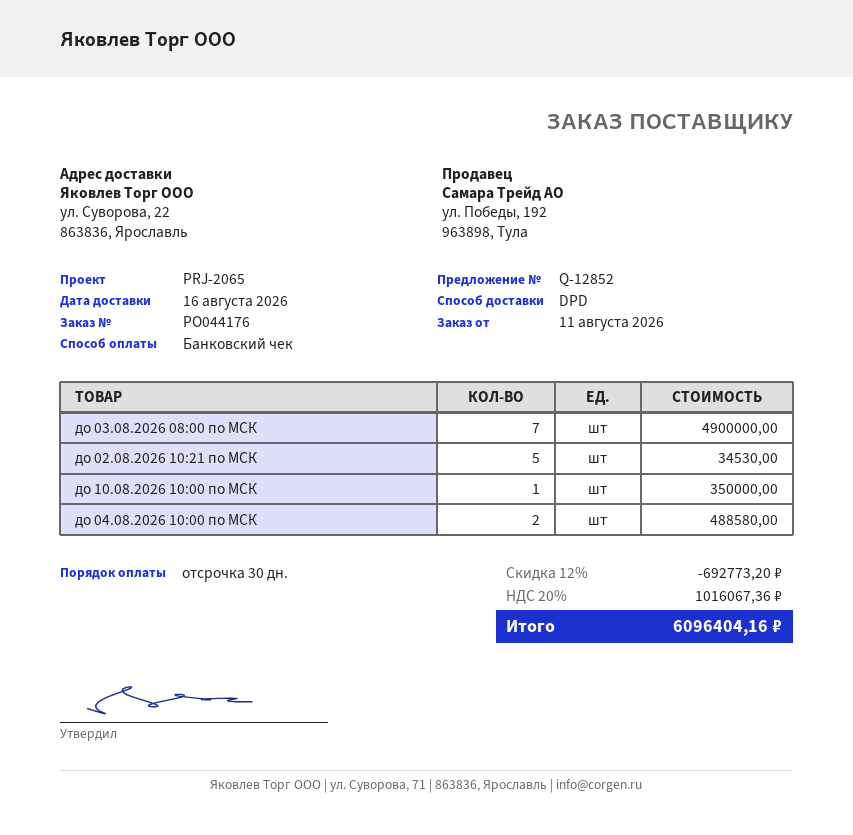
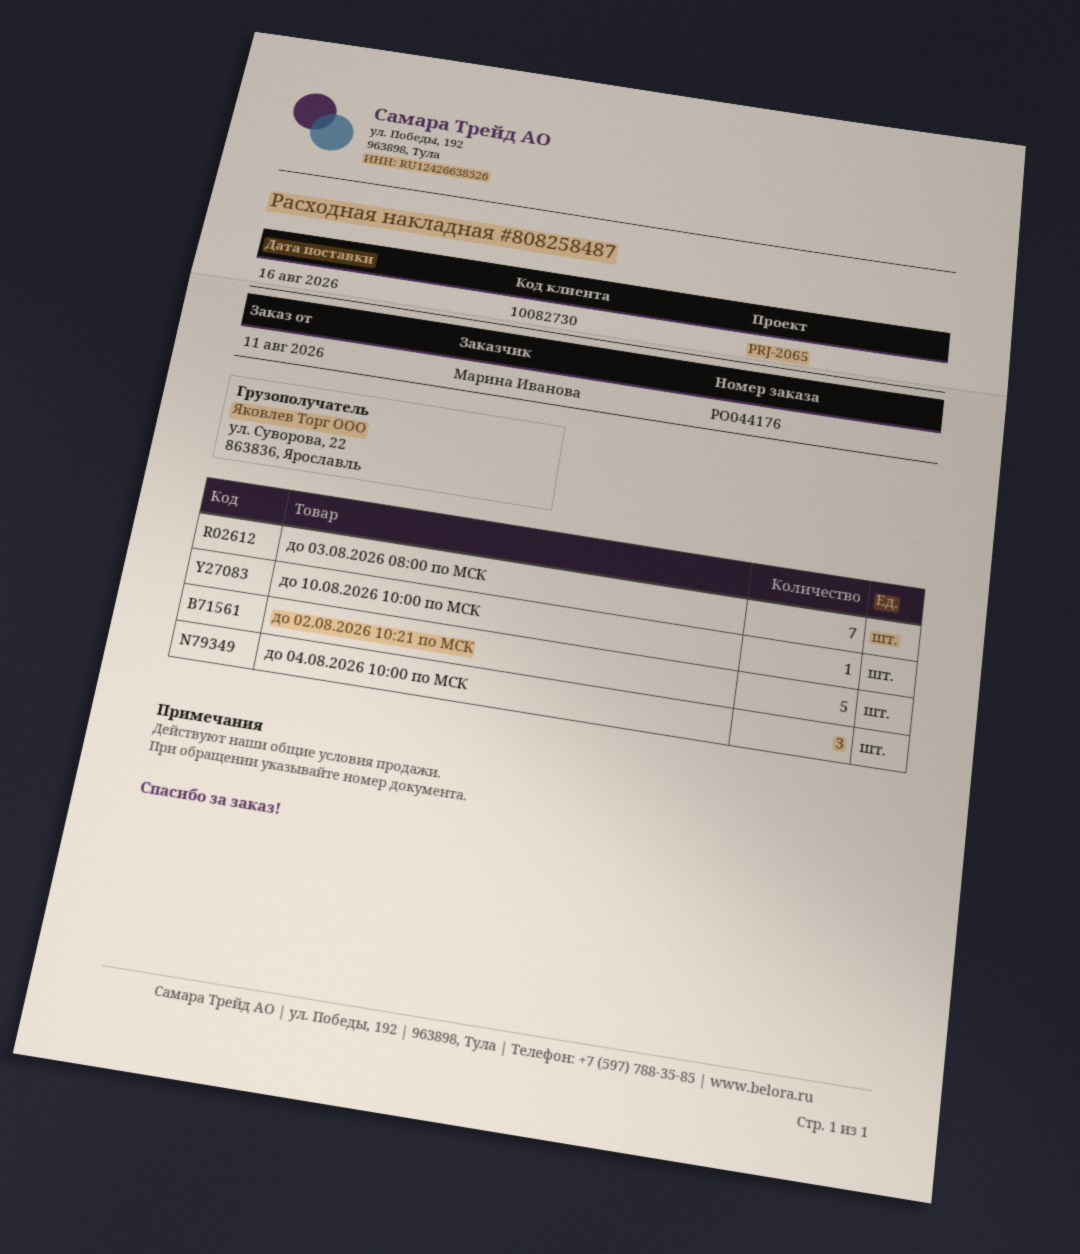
до 04.08.2026 10:00 по МСК: 2 -> 3

